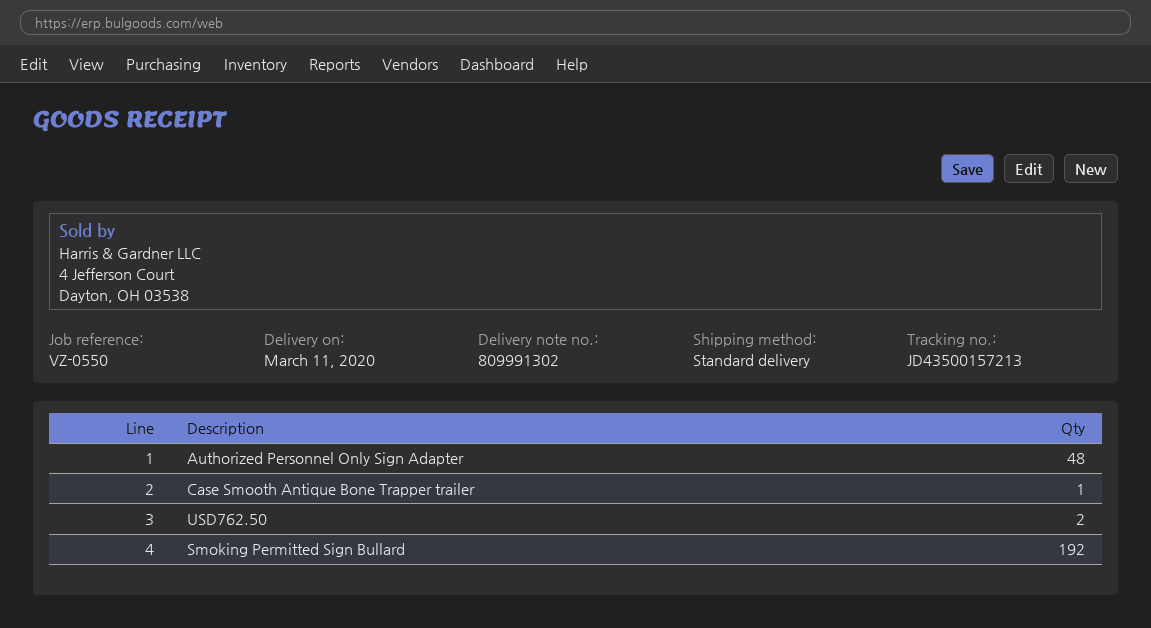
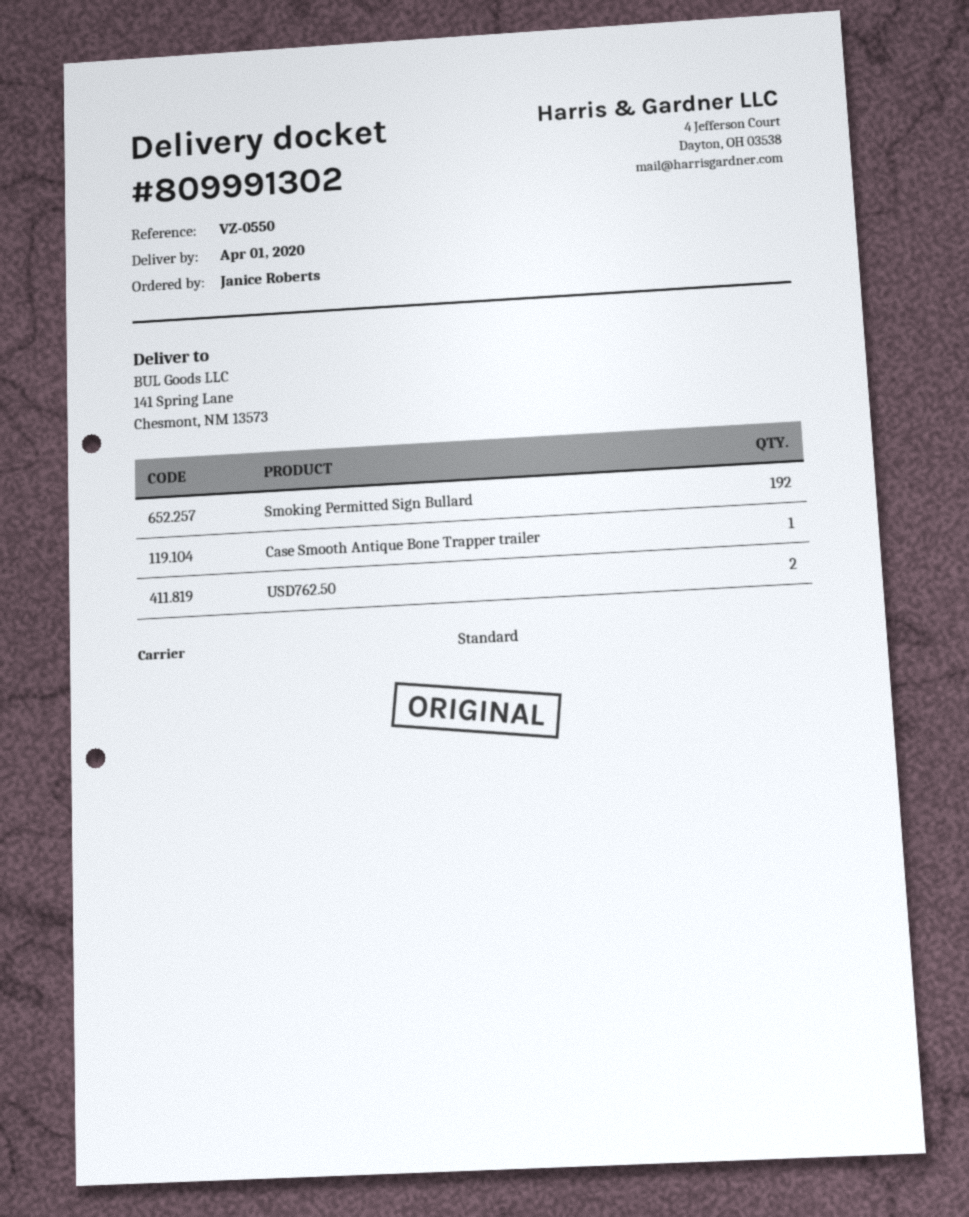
delivery date: 2020-03-11 -> 2020-04-01
Authorized Personnel Only Sign Adapter: 48 -> none

